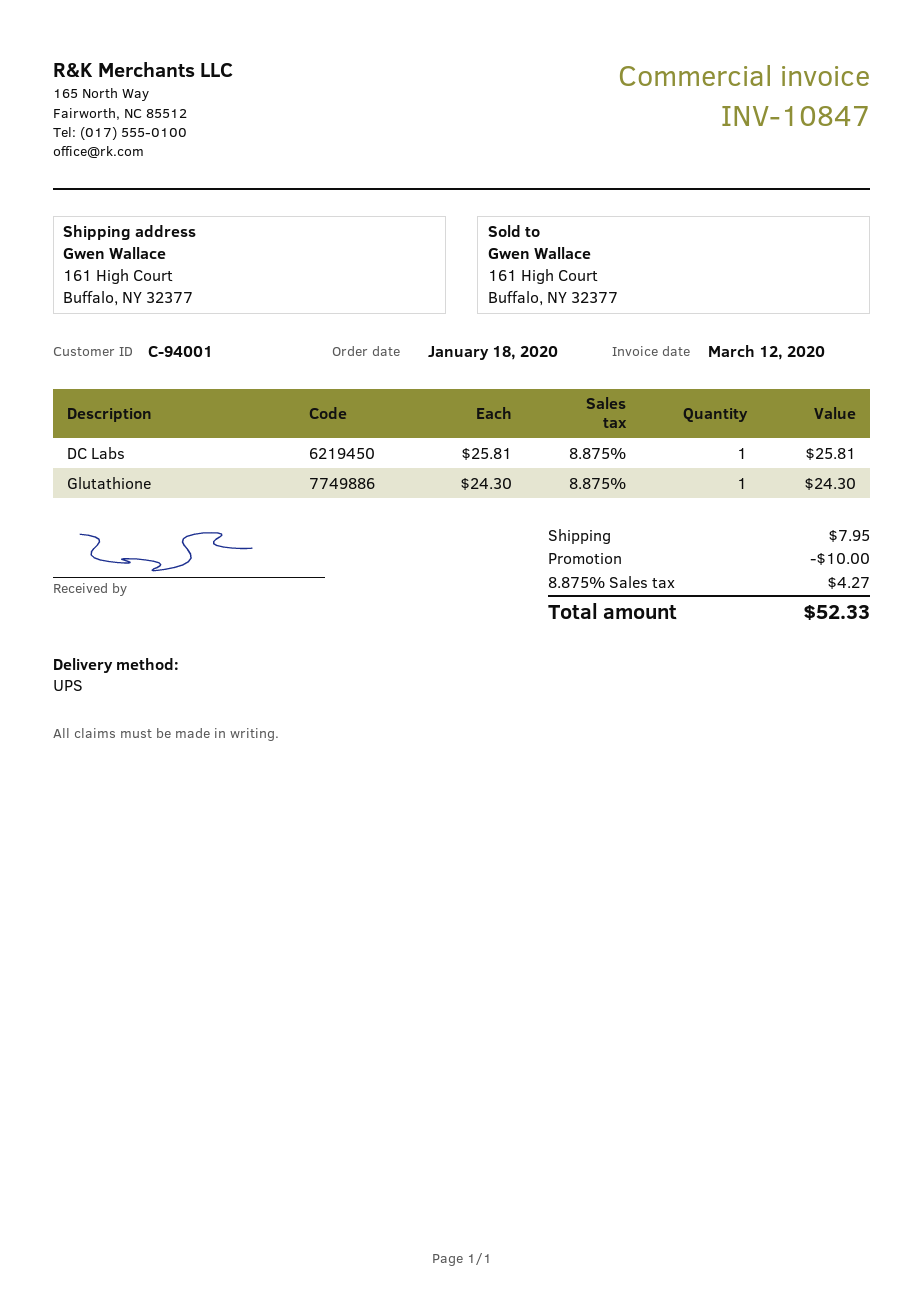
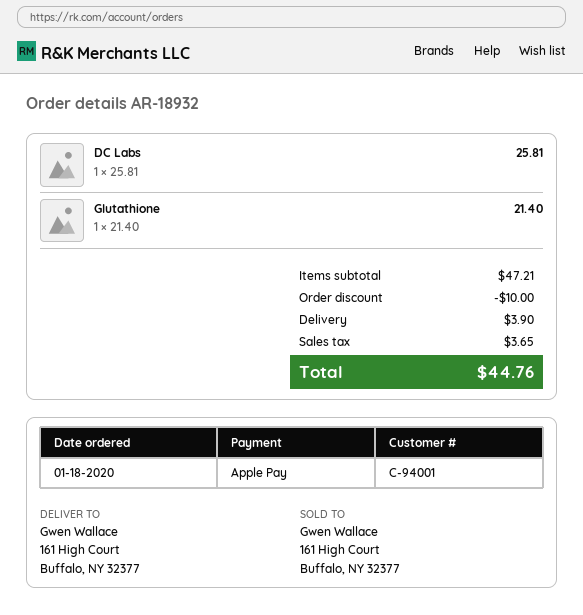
Glutathione: 1 x 24.30 = 24.30 -> 1 x 21.40 = 21.40
shipping: 7.95 -> 3.90
tax: 4.27 -> 3.65
total: 52.33 -> 44.76

